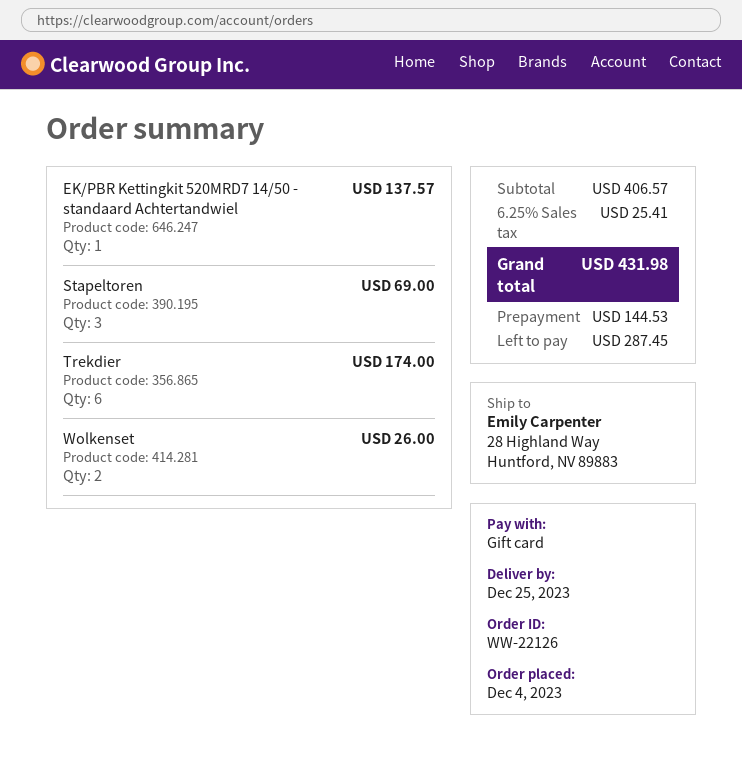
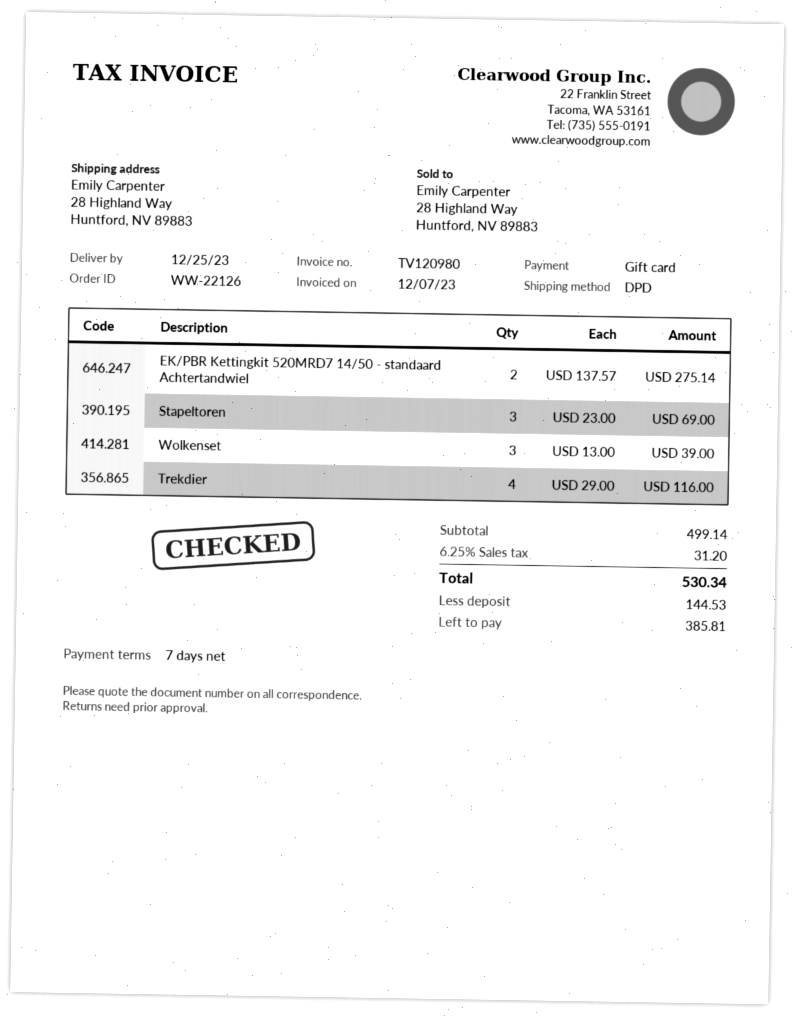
EK/PBR Kettingkit 520MRD7 14/50 - standaard Achtertandwiel: 1 for 137.57 -> 2 for 275.14
Trekdier: 6 for 174.00 -> 4 for 116.00
Wolkenset: 2 for 26.00 -> 3 for 39.00
subtotal: 406.57 -> 499.14
tax: 6.25% = 25.41 -> 6.25% = 31.20
total: 431.98 -> 530.34
balance: 287.45 -> 385.81

